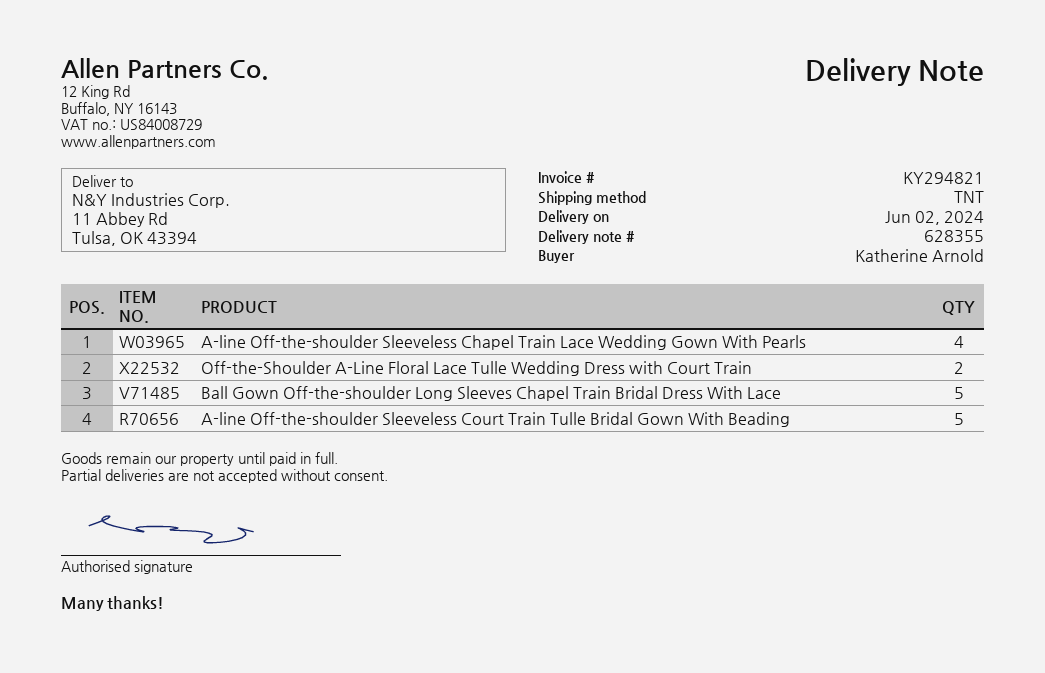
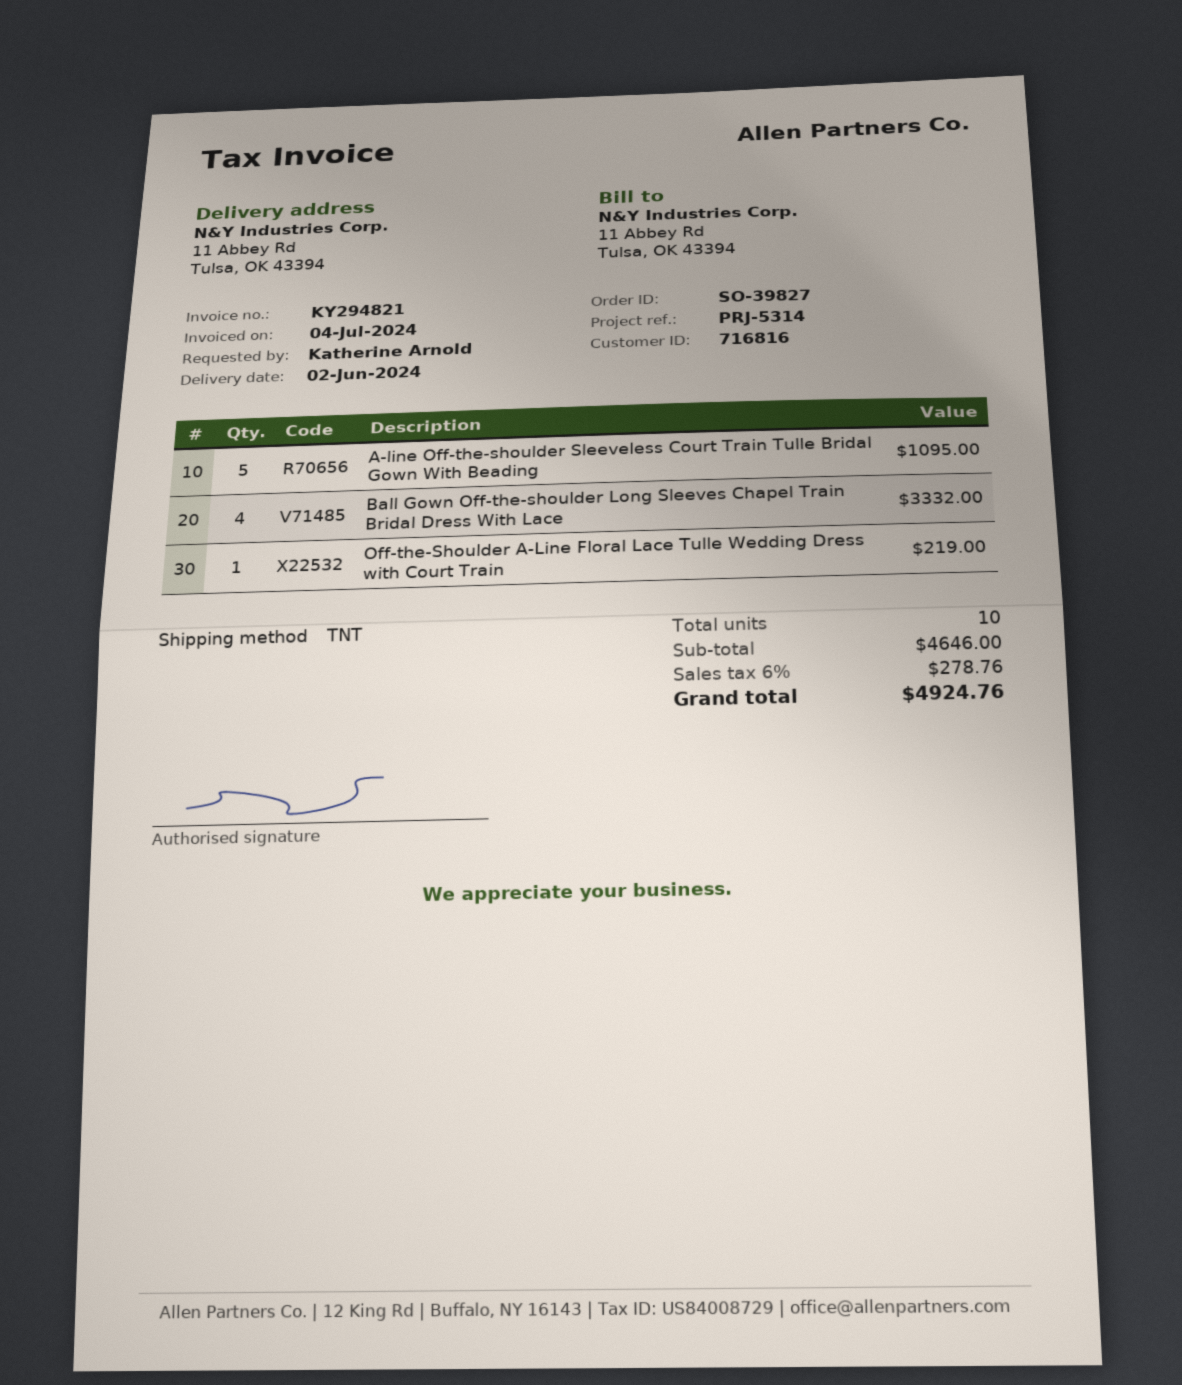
A-line Off-the-shoulder Sleeveless Chapel Train Lace Wedding Gown With Pearls: 4 -> none
Off-the-Shoulder A-Line Floral Lace Tulle Wedding Dress with Court Train: 2 -> 1
Ball Gown Off-the-shoulder Long Sleeves Chapel Train Bridal Dress With Lace: 5 -> 4

